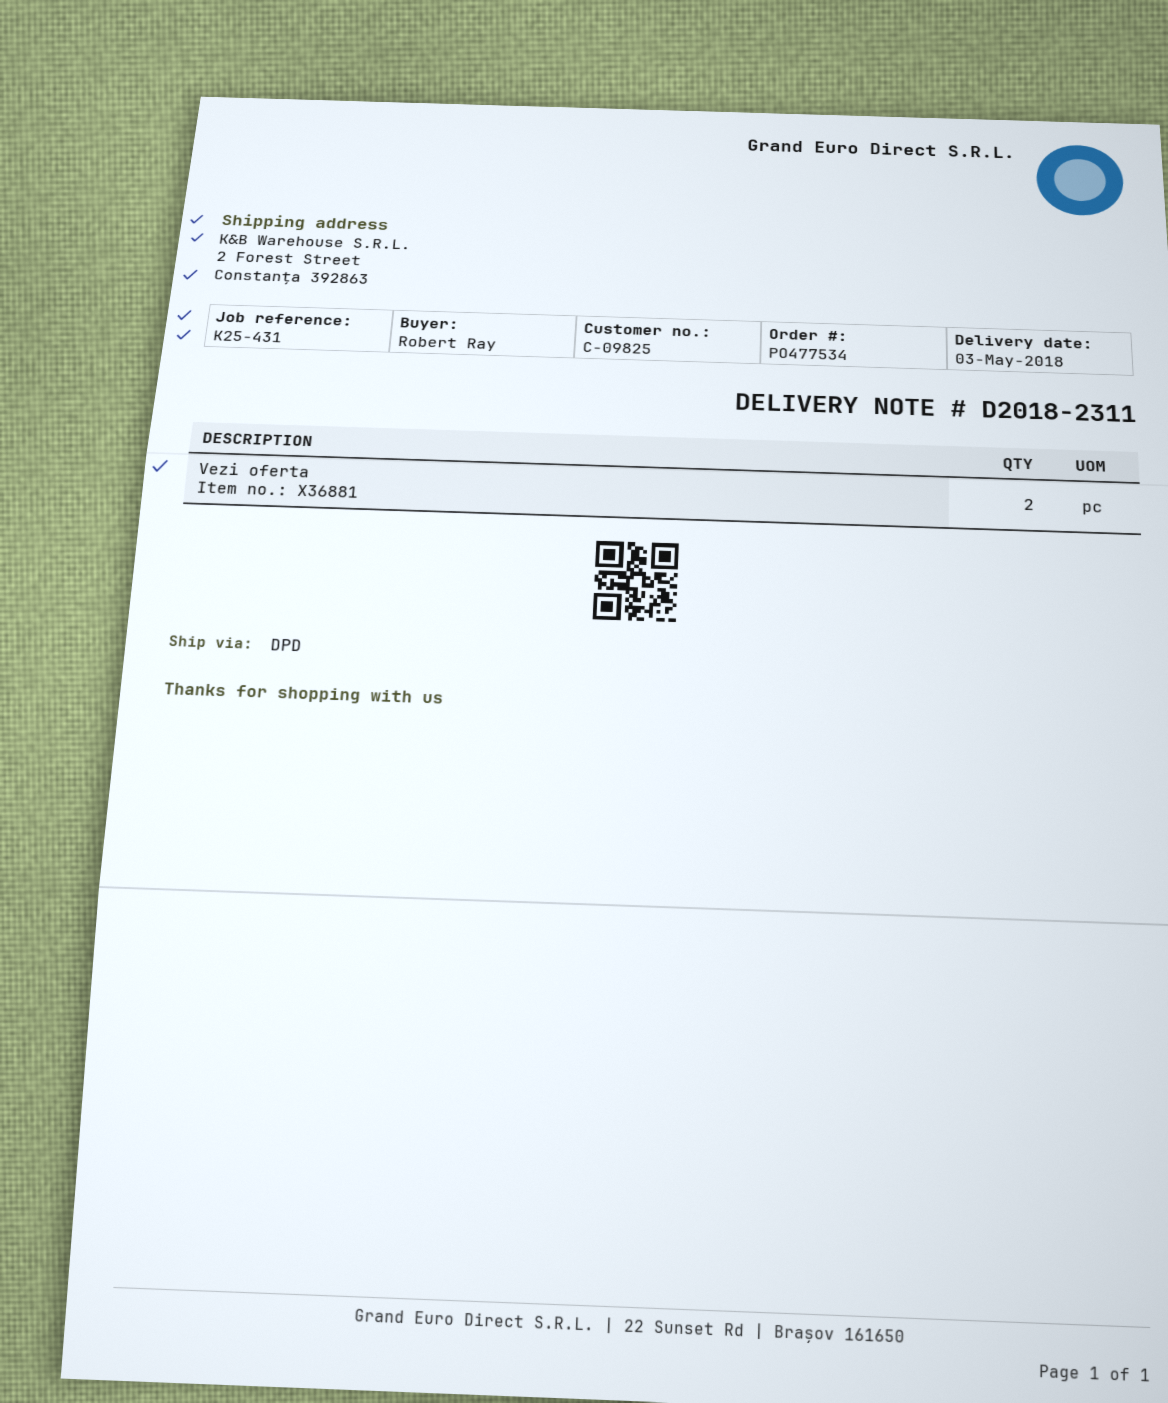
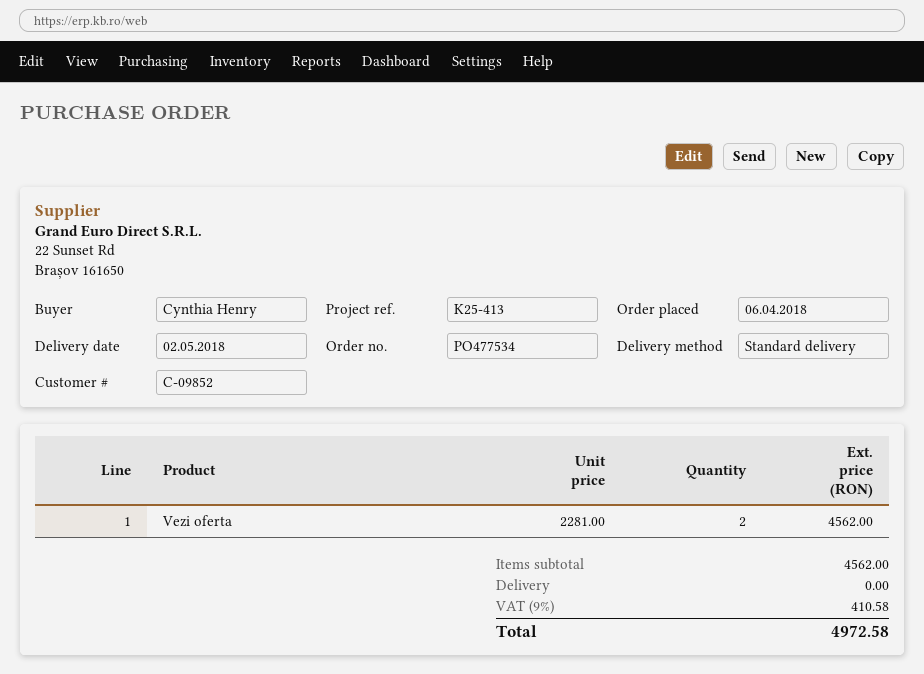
delivery date: 2018-05-03 -> 2018-05-02
customer number: C-09825 -> C-09852
reference: K25-431 -> K25-413
ordered by: Robert Ray -> Cynthia Henry
shipping method: DPD -> standard

